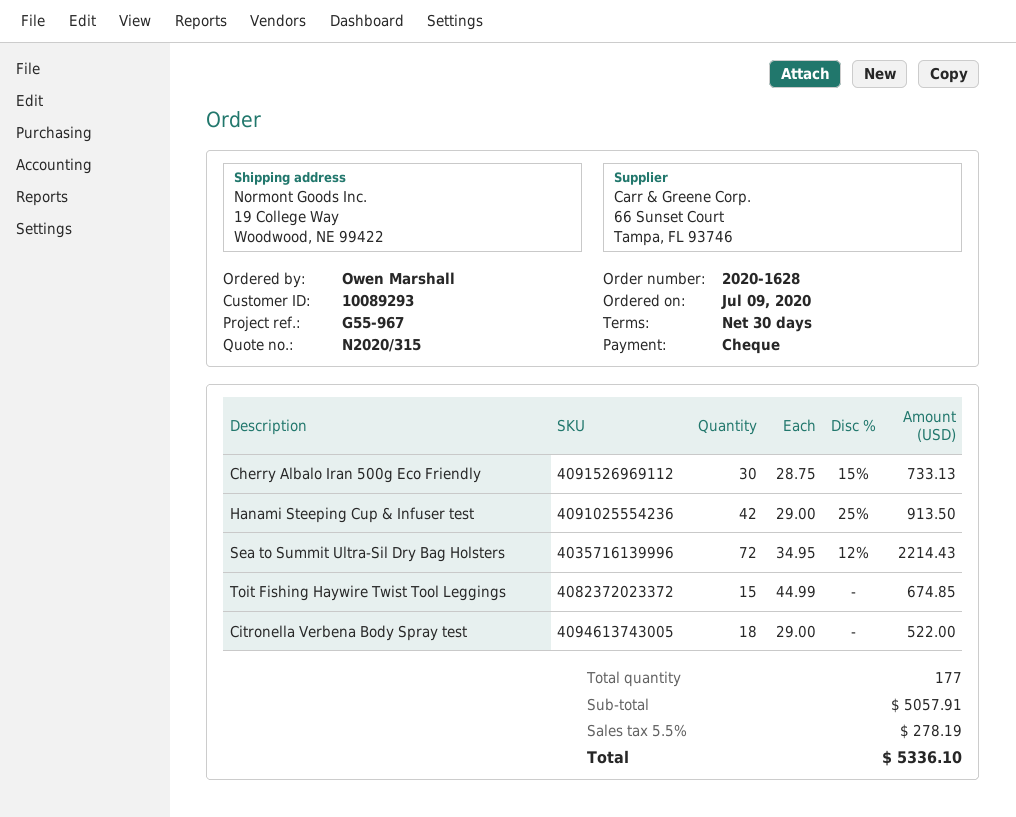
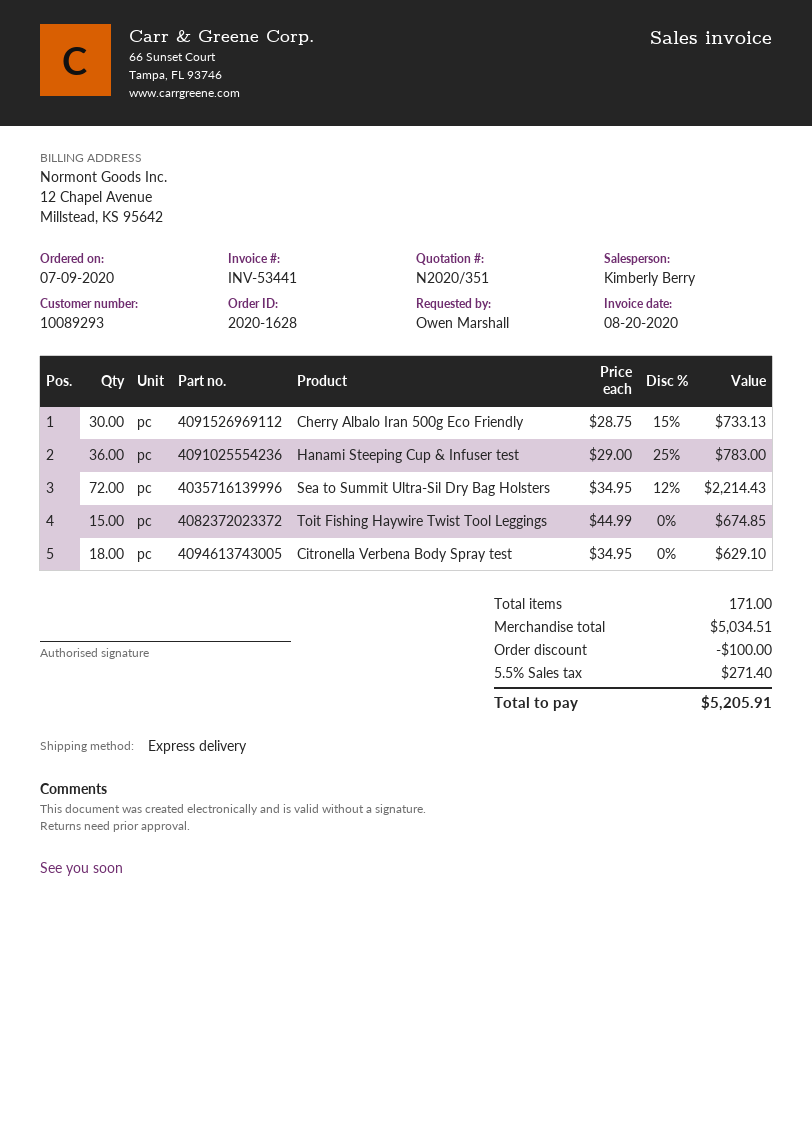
quote number: N2020/315 -> N2020/351
Hanami Steeping Cup & Infuser test: 42 x 29.00 - 25% = 913.50 -> 36 x 29.00 - 25% = 783.00
Citronella Verbena Body Spray test: 18 x 29.00 = 522.00 -> 18 x 34.95 = 629.10
total quantity: 177 -> 171
subtotal: 5057.91 -> 5034.51
discount: none -> 100.00
tax: 5.5% = 278.19 -> 5.5% = 271.40
total: 5336.10 -> 5205.91

